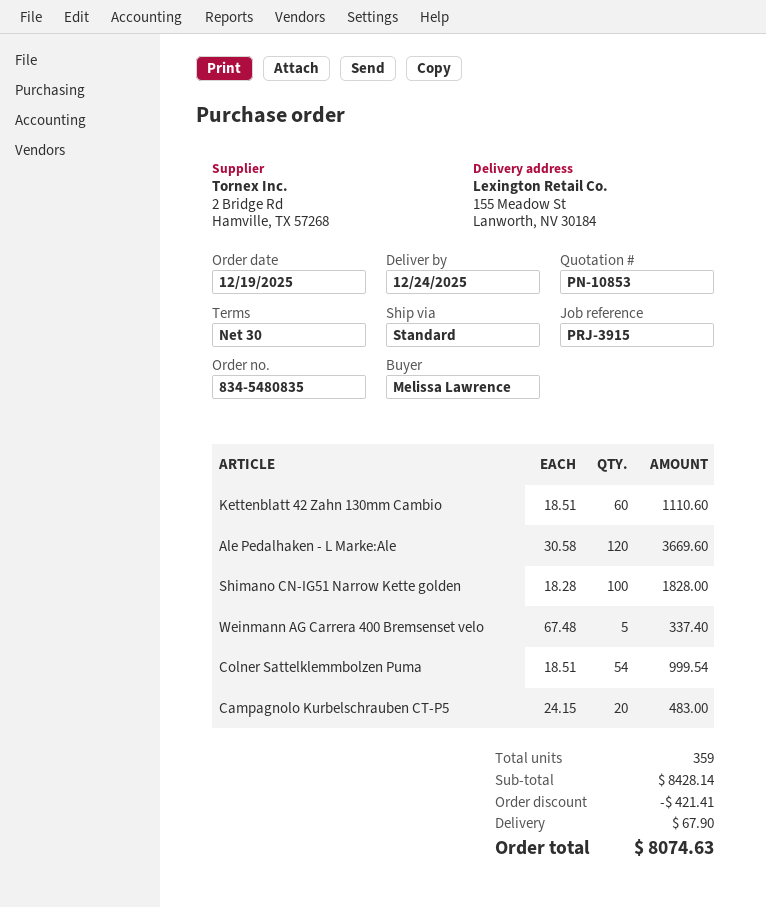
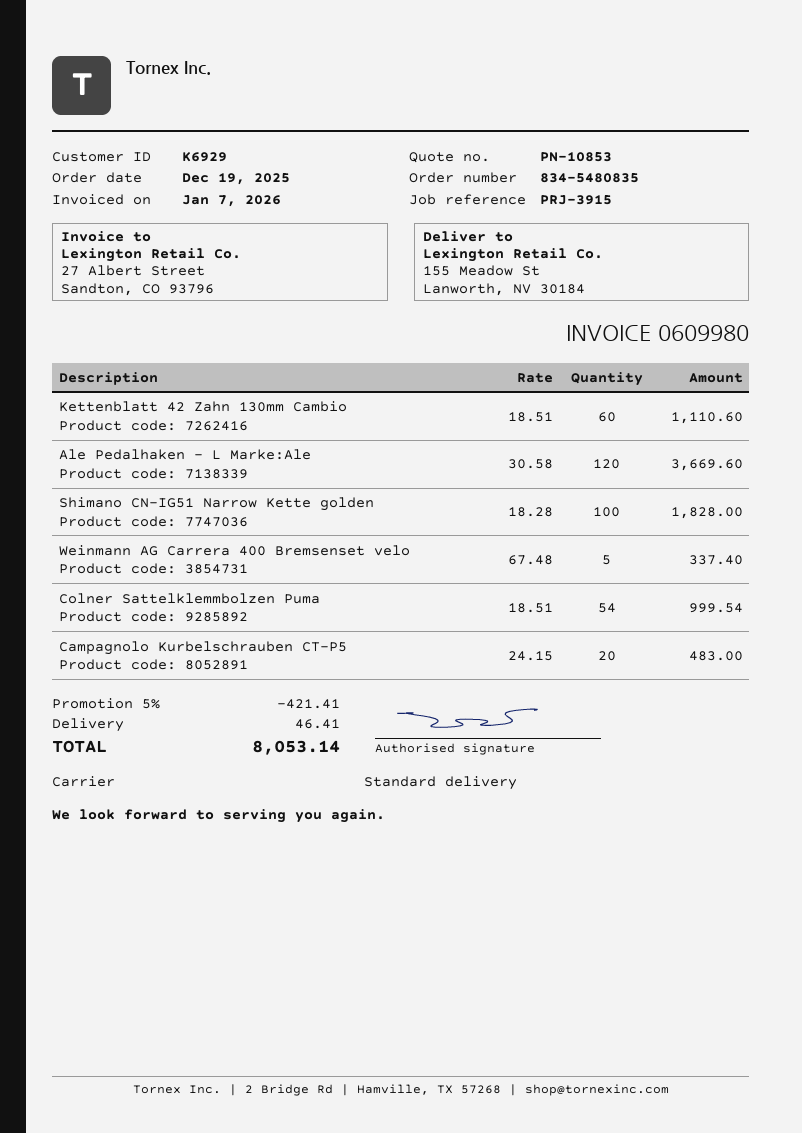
shipping: 67.90 -> 46.41
total: 8074.63 -> 8053.14

